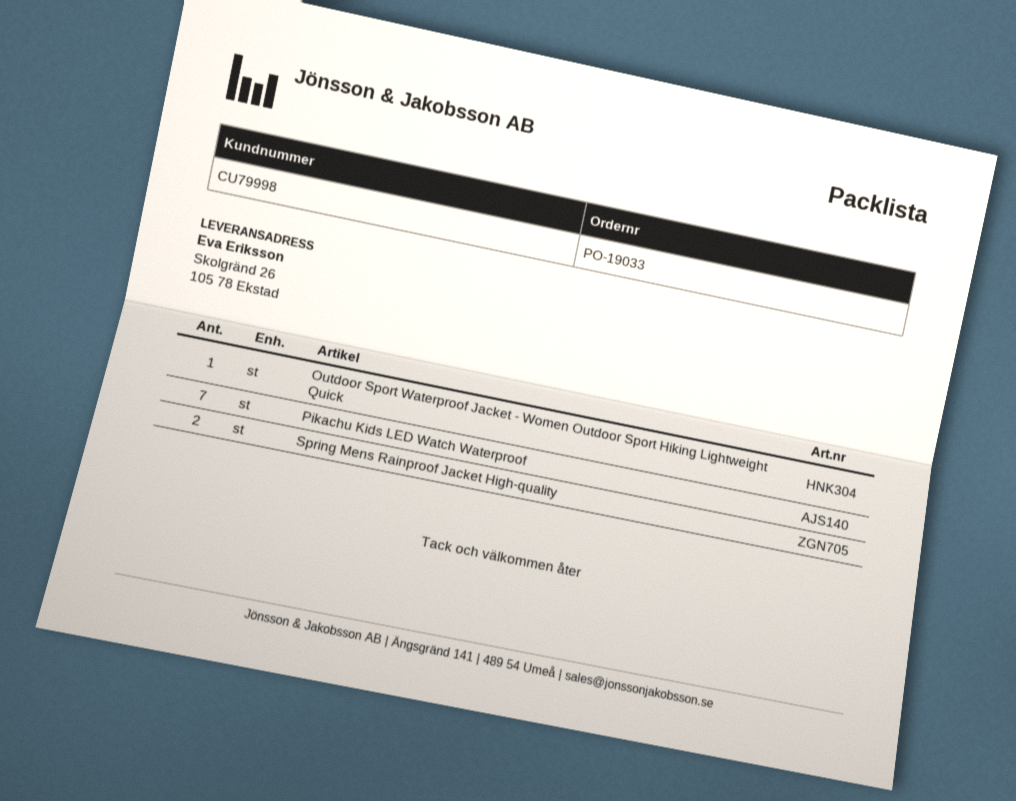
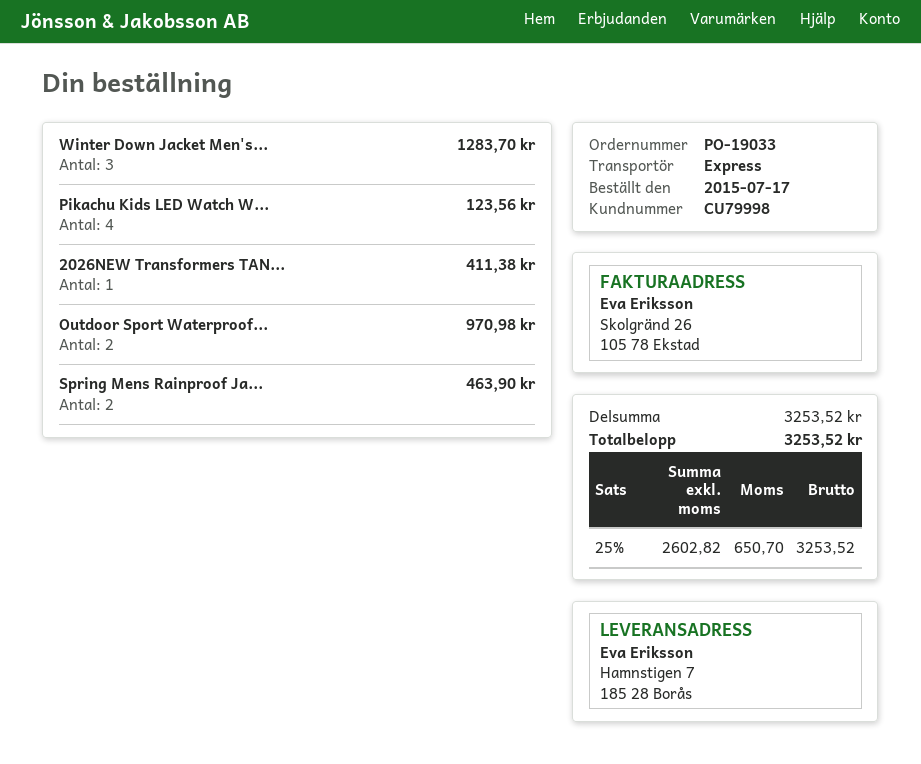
ship to: Skolgränd 26, 105 78 Ekstad -> Hamnstigen 7, 185 28 Borås
Outdoor Sport Waterproof Jacket - Women Outdoor Sport Hiking Lightweight Quick: 1 -> 2
Pikachu Kids LED Watch Waterproof: 7 -> 4
Winter Down Jacket Men's...: none -> 3
2026NEW Transformers TAN...: none -> 1

